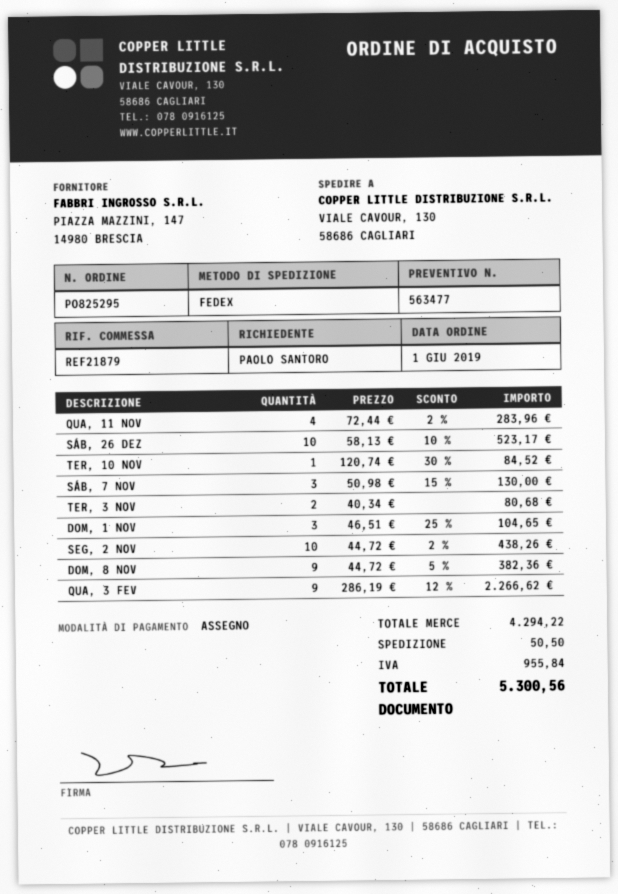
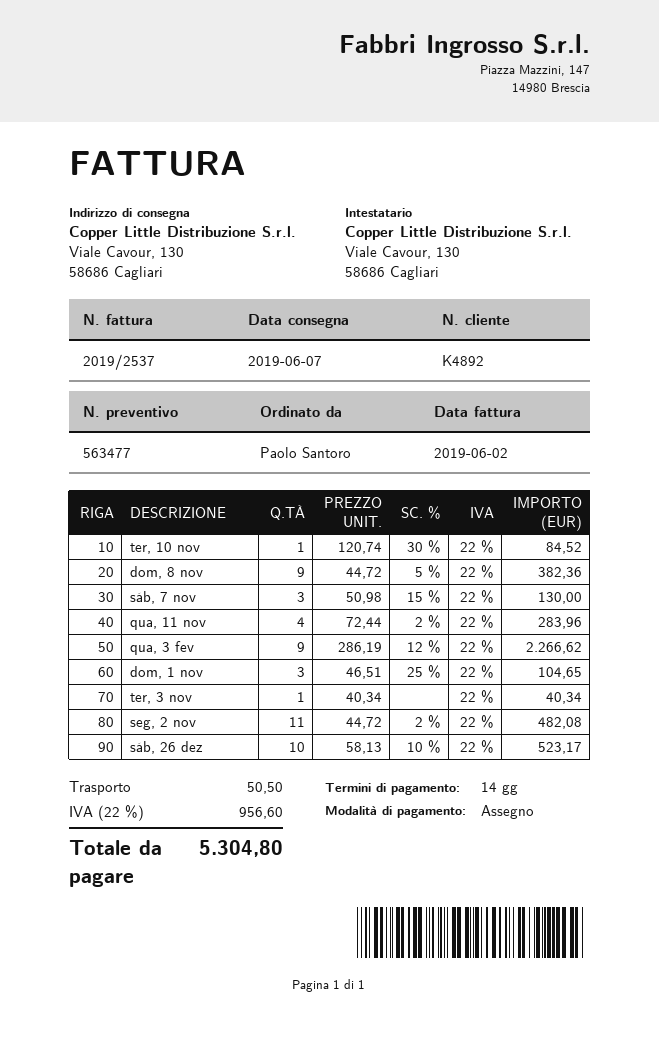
TER, 3 NOV: 2 x 40.34 = 80.68 -> 1 x 40.34 = 40.34
SEG, 2 NOV: 10 x 44.72 - 2% = 438.26 -> 11 x 44.72 - 2% = 482.08
tax: 955.84 -> 956.60
total: 5300.56 -> 5304.80

